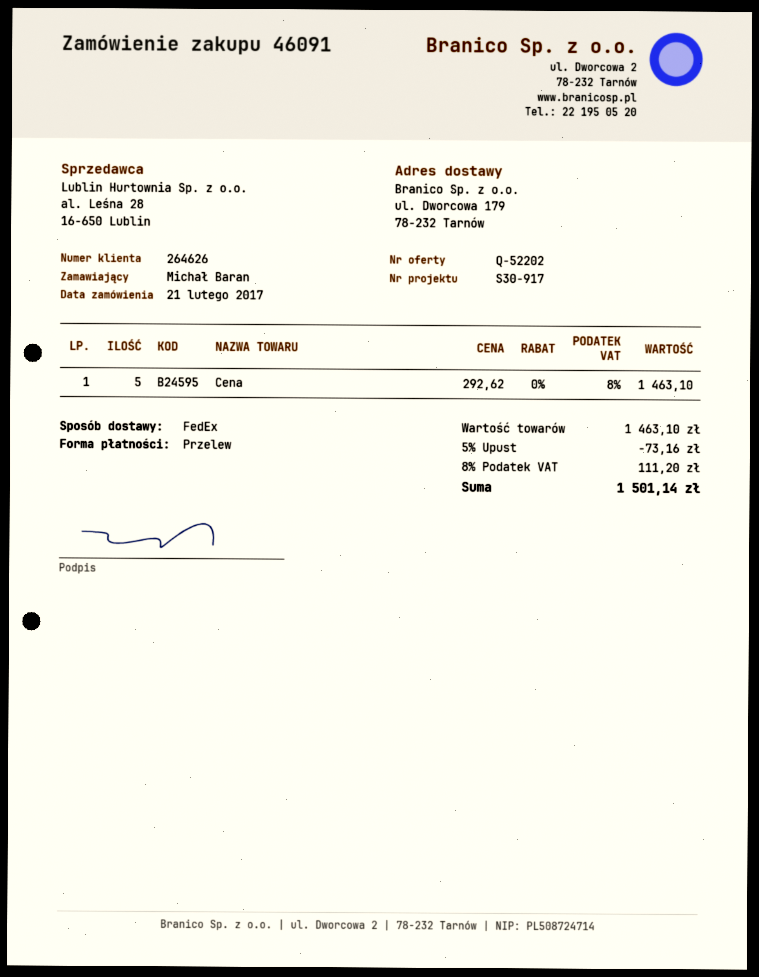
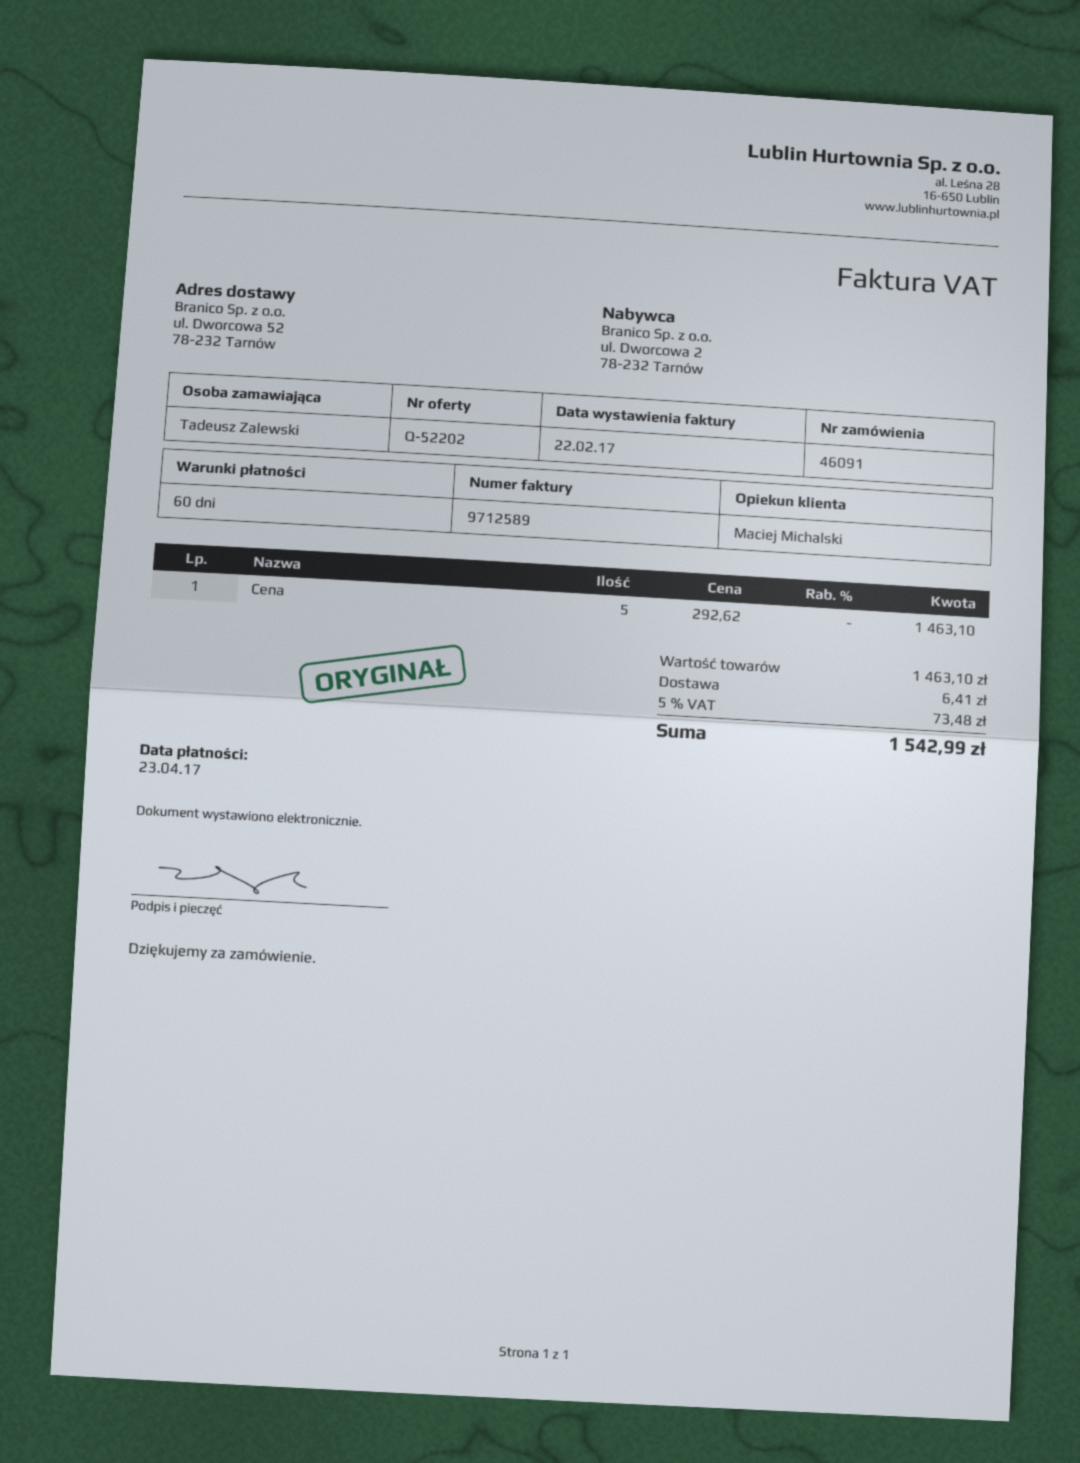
ordered by: Michał Baran -> Tadeusz Zalewski
ship to: ul. Dworcowa 179, 78-232 Tarnów -> ul. Dworcowa 52, 78-232 Tarnów
discount: 5% = 73.16 -> none
shipping: none -> 6.41
tax: 8% = 111.20 -> 5% = 73.48
total: 1501.14 -> 1542.99

